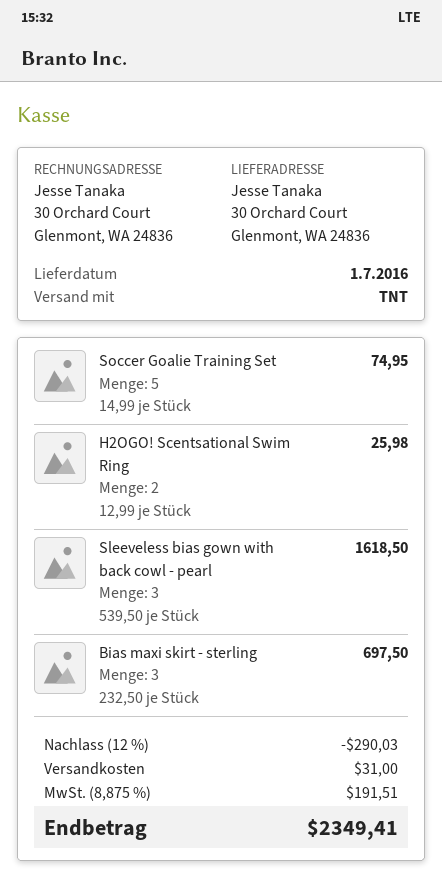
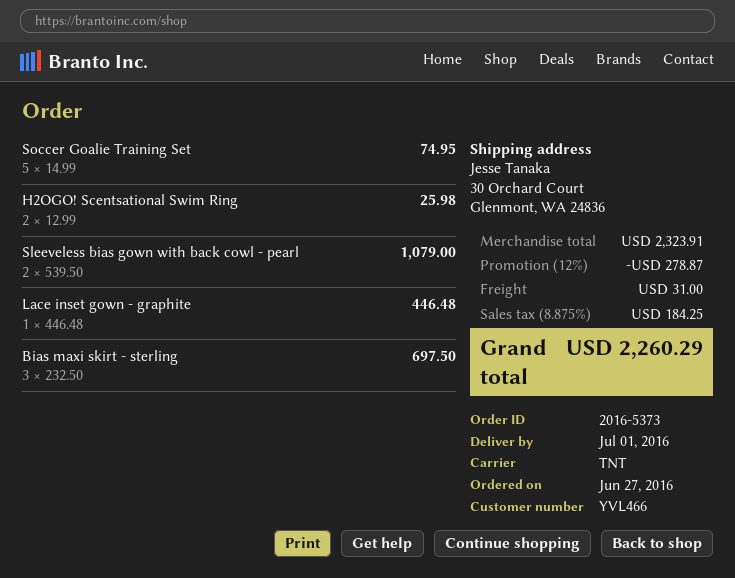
Sleeveless bias gown with back cowl - pearl: 3 x 539.50 = 1618.50 -> 2 x 539.50 = 1079.00
Lace inset gown - graphite: none -> 1 x 446.48 = 446.48
discount: 12% = 290.03 -> 12% = 278.87
tax: 8.875% = 191.51 -> 8.875% = 184.25
total: 2349.41 -> 2260.29

